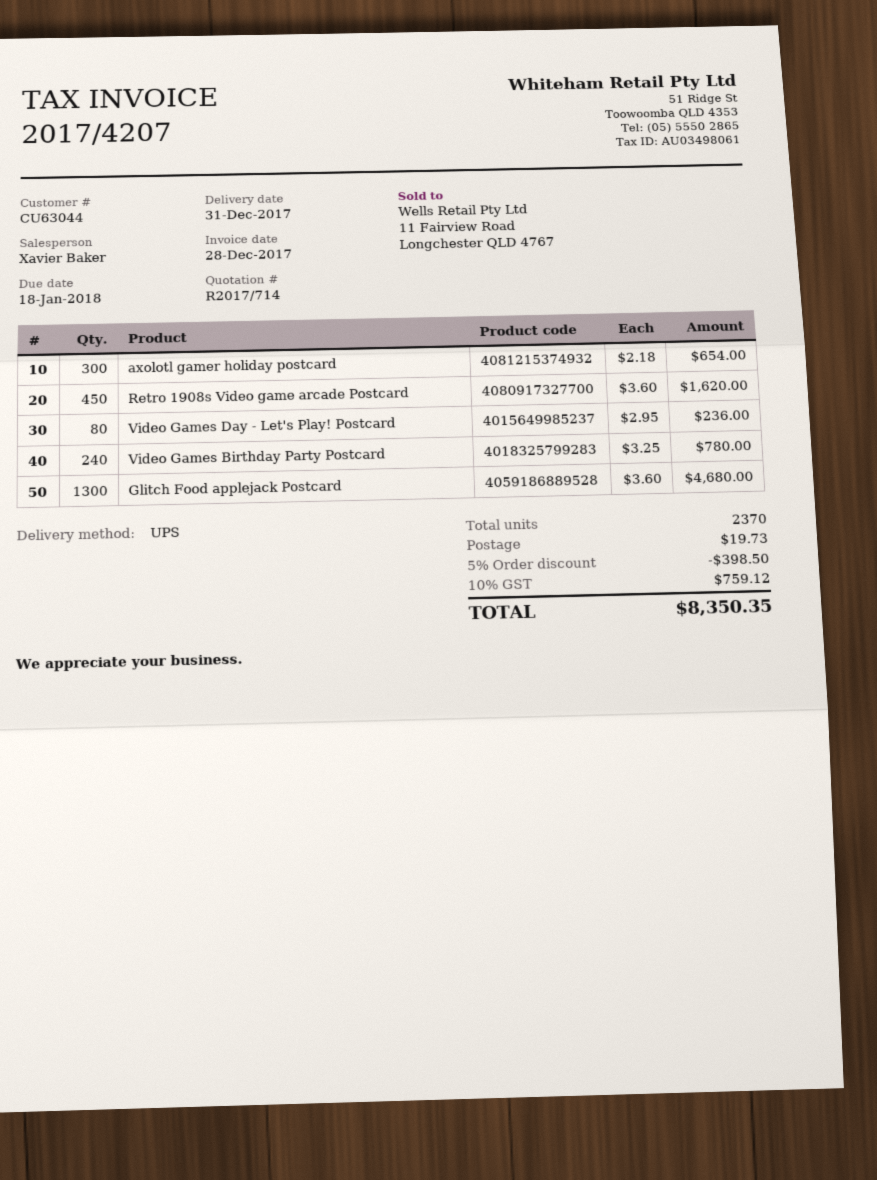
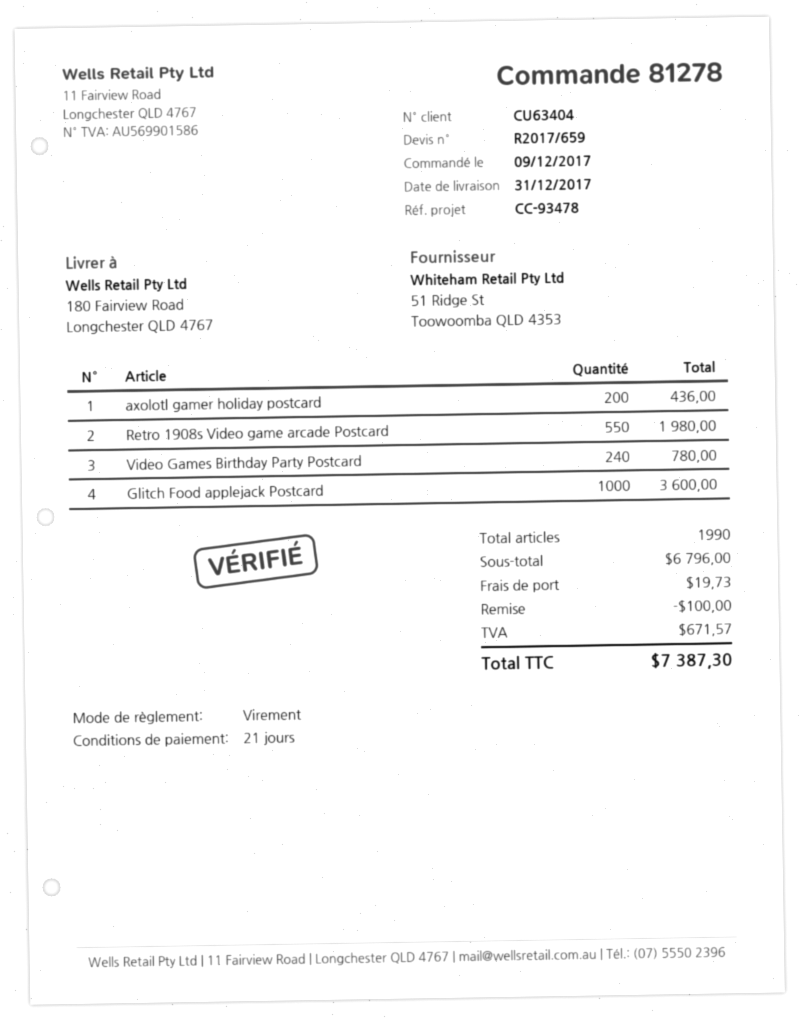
quote number: R2017/714 -> R2017/659
customer number: CU63044 -> CU63404
axolotl gamer holiday postcard: 300 for 654.00 -> 200 for 436.00
Retro 1908s Video game arcade Postcard: 450 for 1620.00 -> 550 for 1980.00
Video Games Day - Let's Play! Postcard: 80 for 236.00 -> none
Glitch Food applejack Postcard: 1300 for 4680.00 -> 1000 for 3600.00
total quantity: 2370 -> 1990
discount: 398.50 -> 100.00
tax: 759.12 -> 671.57
total: 8350.35 -> 7387.30

